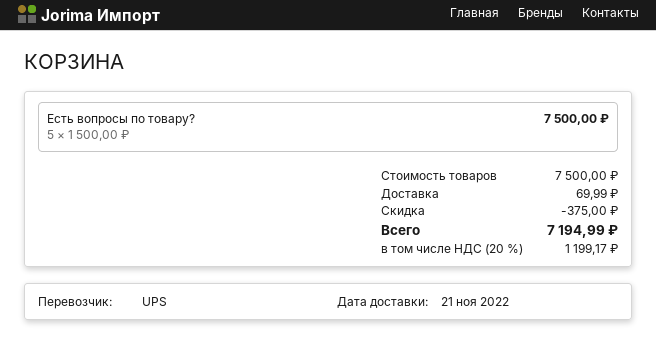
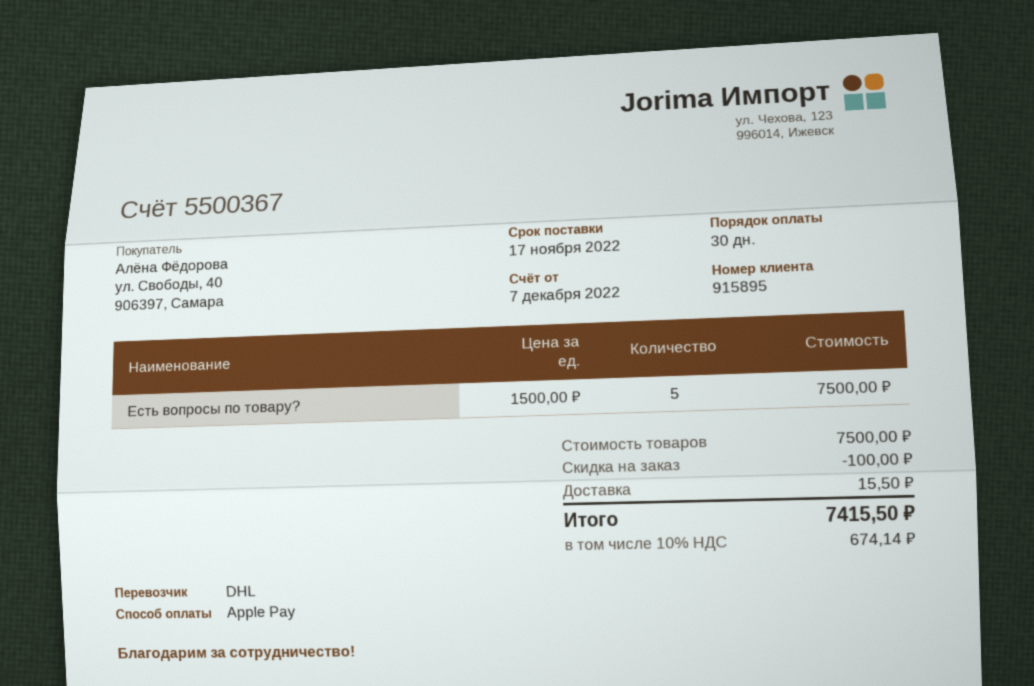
delivery date: 2022-11-21 -> 2022-11-17
shipping method: UPS -> DHL
discount: 375.00 -> 100.00
shipping: 69.99 -> 15.50
tax: 20% = 1199.17 -> 10% = 674.14
total: 7194.99 -> 7415.50

